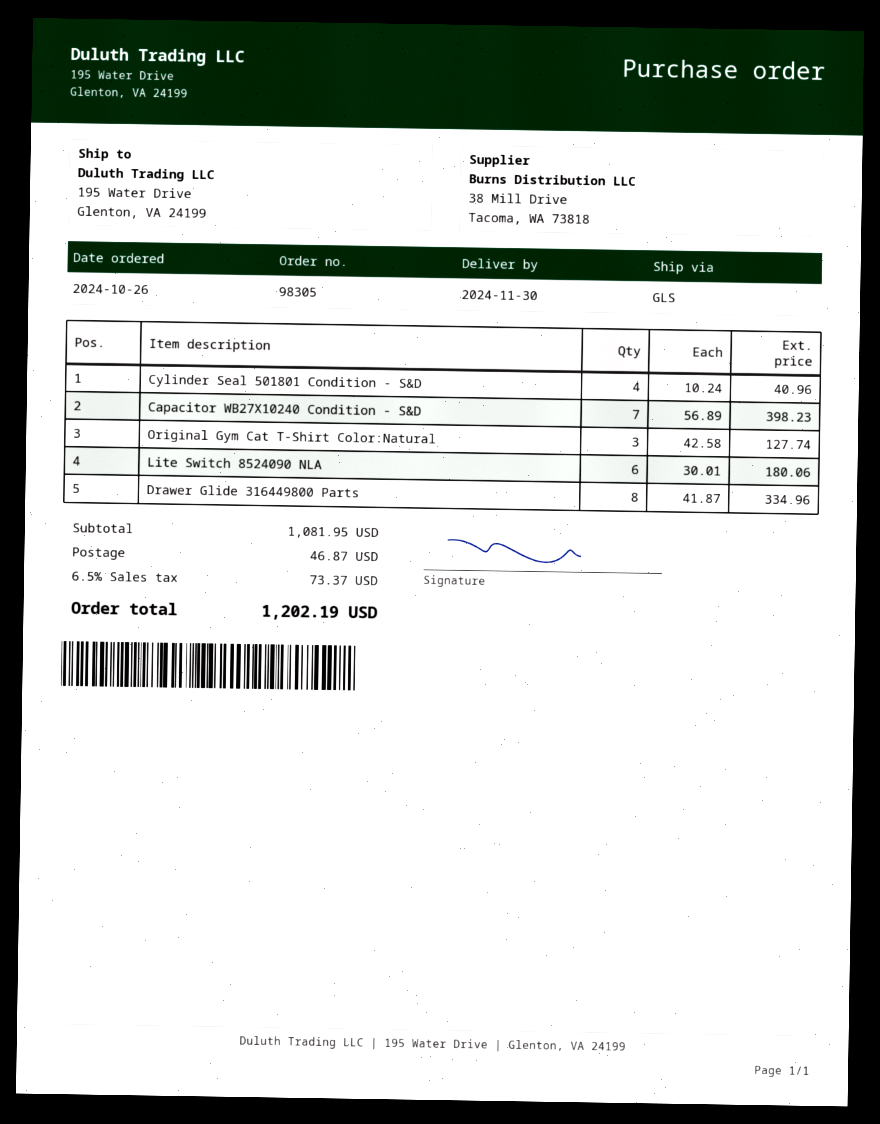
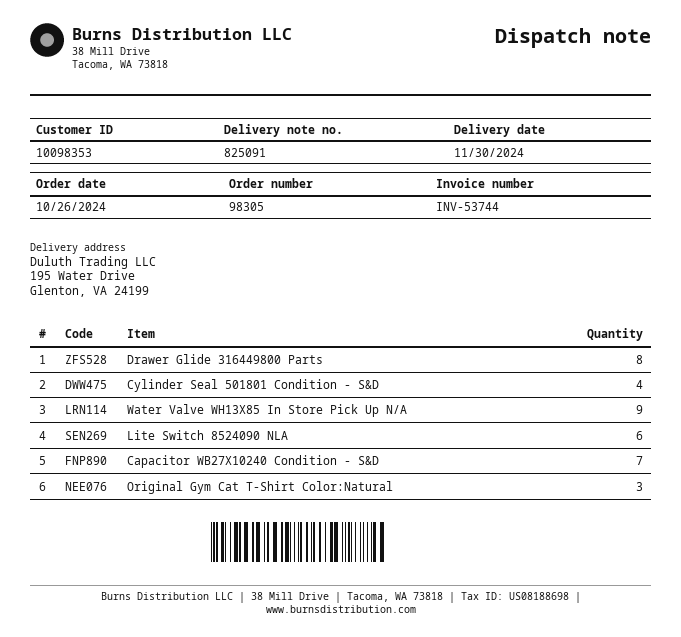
Water Valve WH13X85 In Store Pick Up N/A: none -> 9

